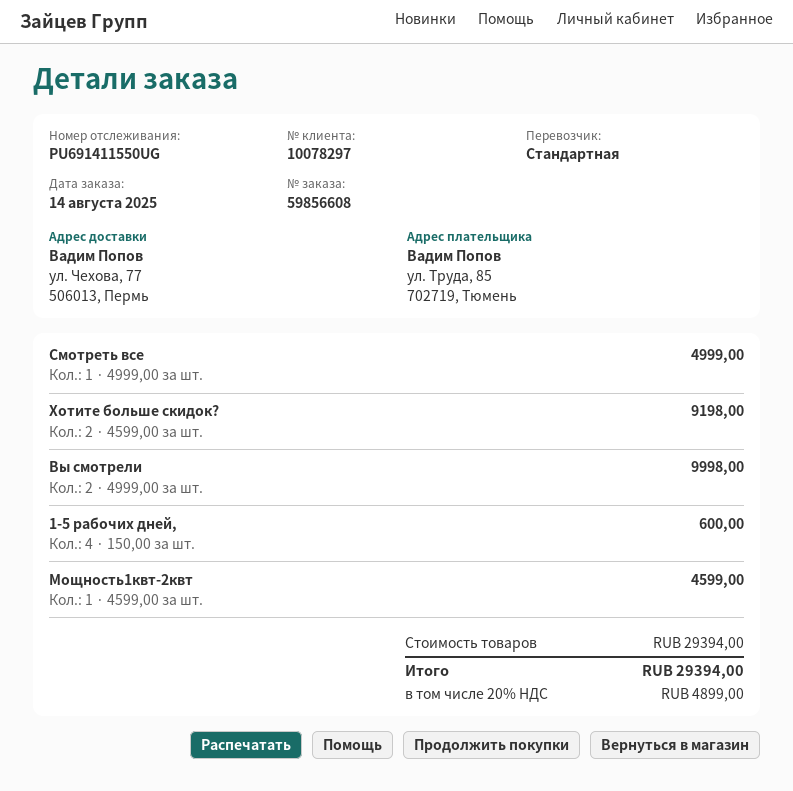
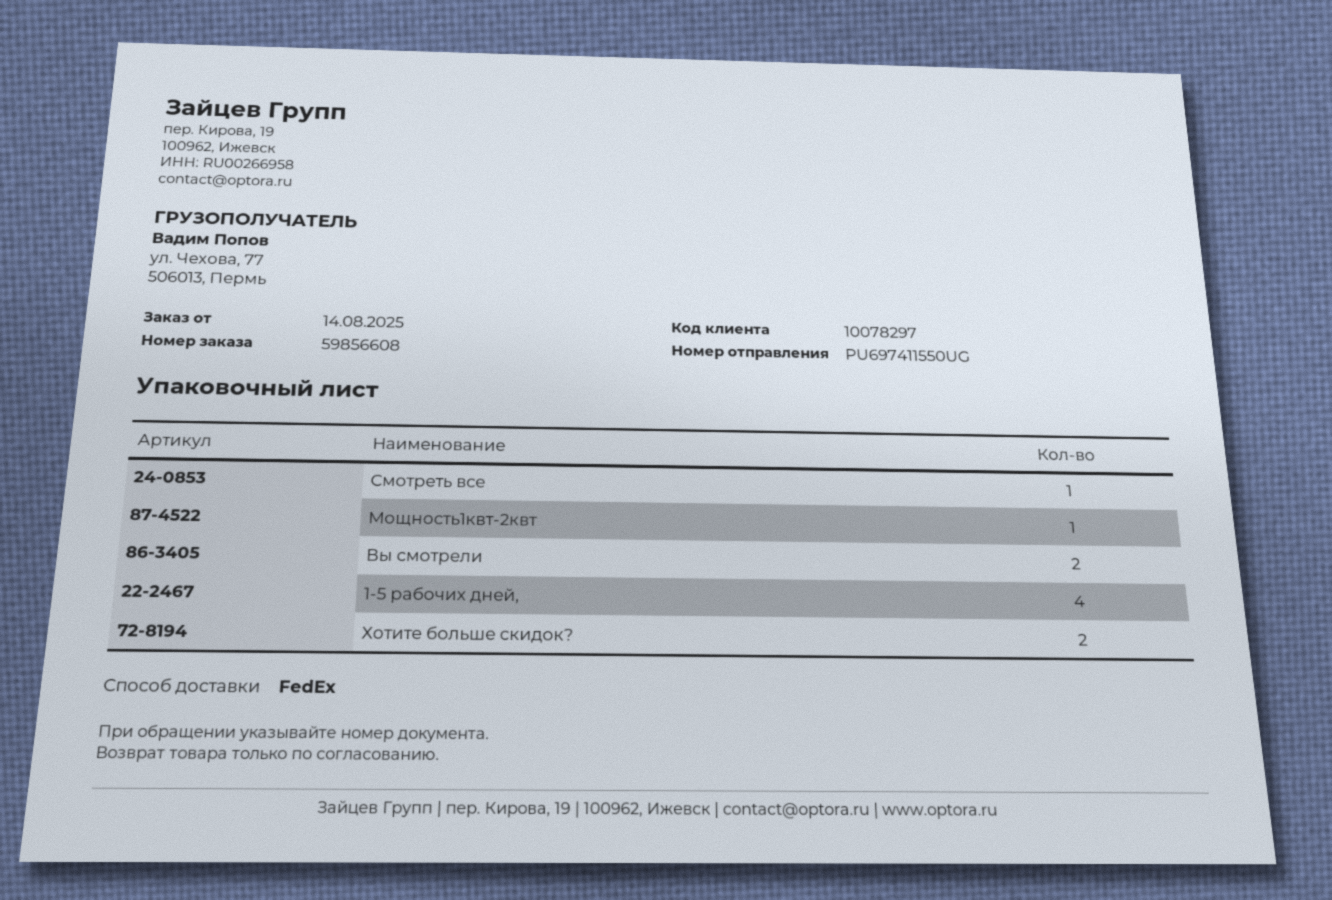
shipping method: standard -> FedEx
tracking number: PU691411550UG -> PU697411550UG

